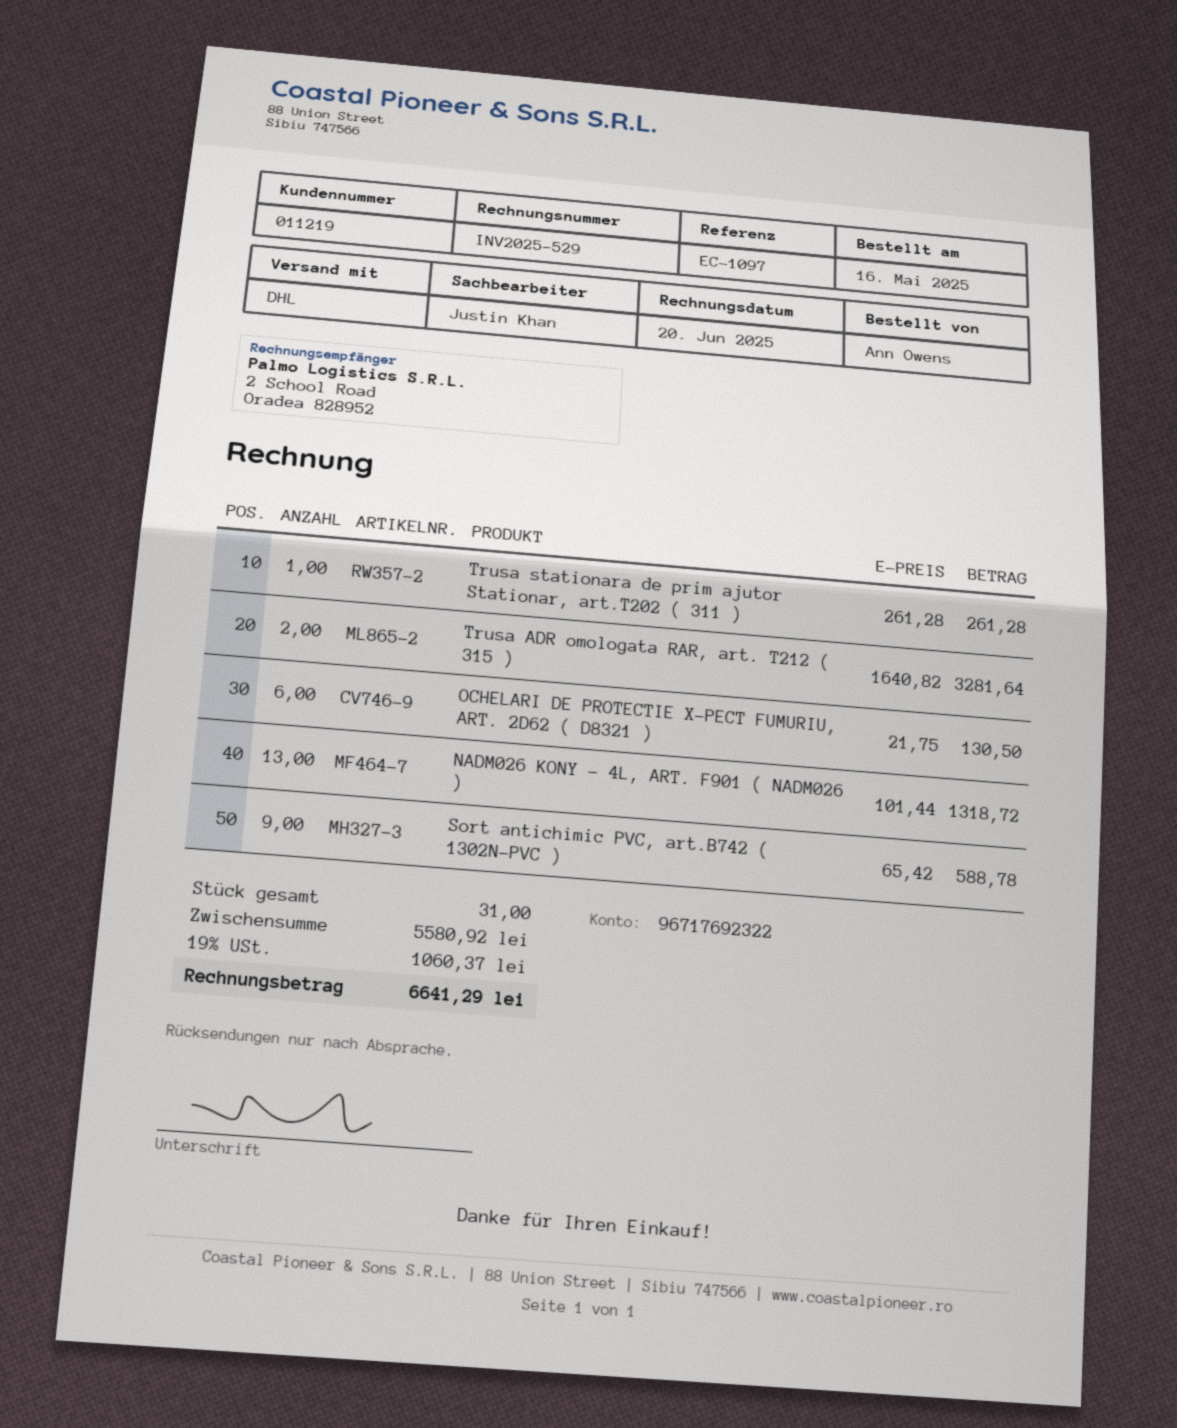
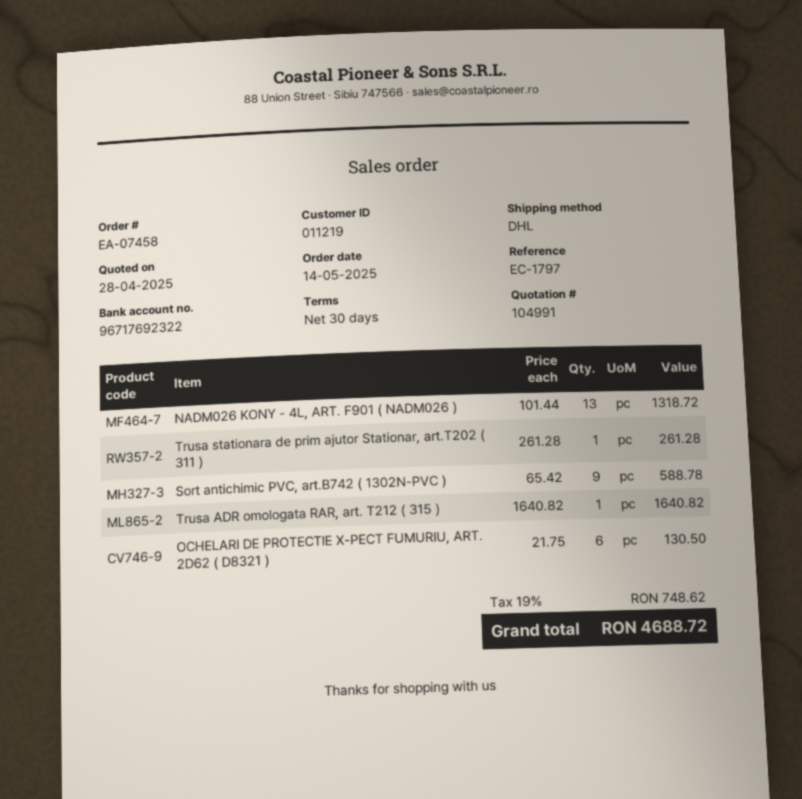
order date: 2025-05-16 -> 2025-05-14
reference: EC-1097 -> EC-1797
Trusa ADR omologata RAR, art. T212 ( 315 ): 2 x 1640.82 = 3281.64 -> 1 x 1640.82 = 1640.82
tax: 19% = 1060.37 -> 19% = 748.62
total: 6641.29 -> 4688.72

